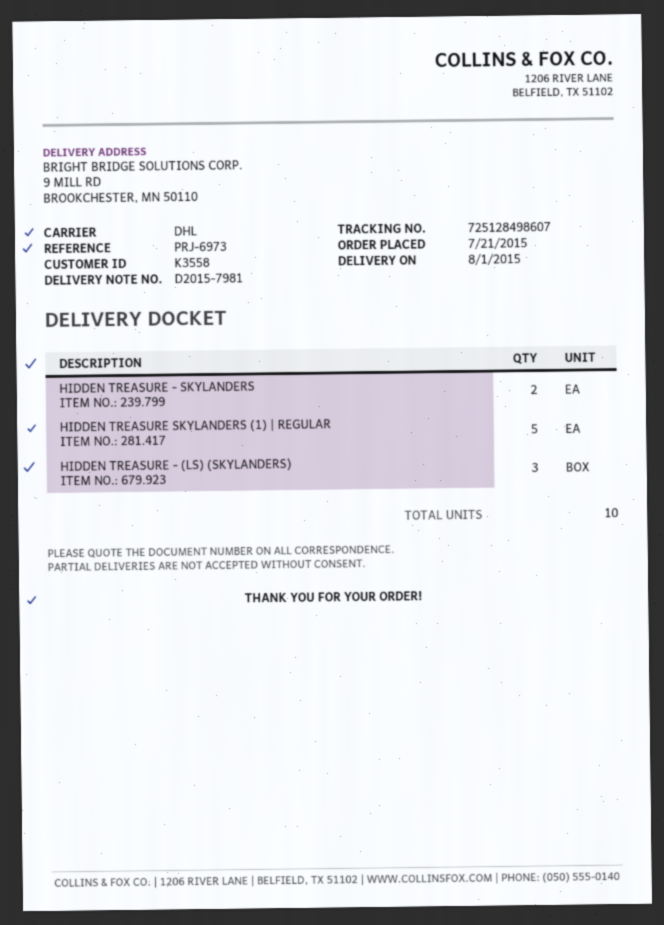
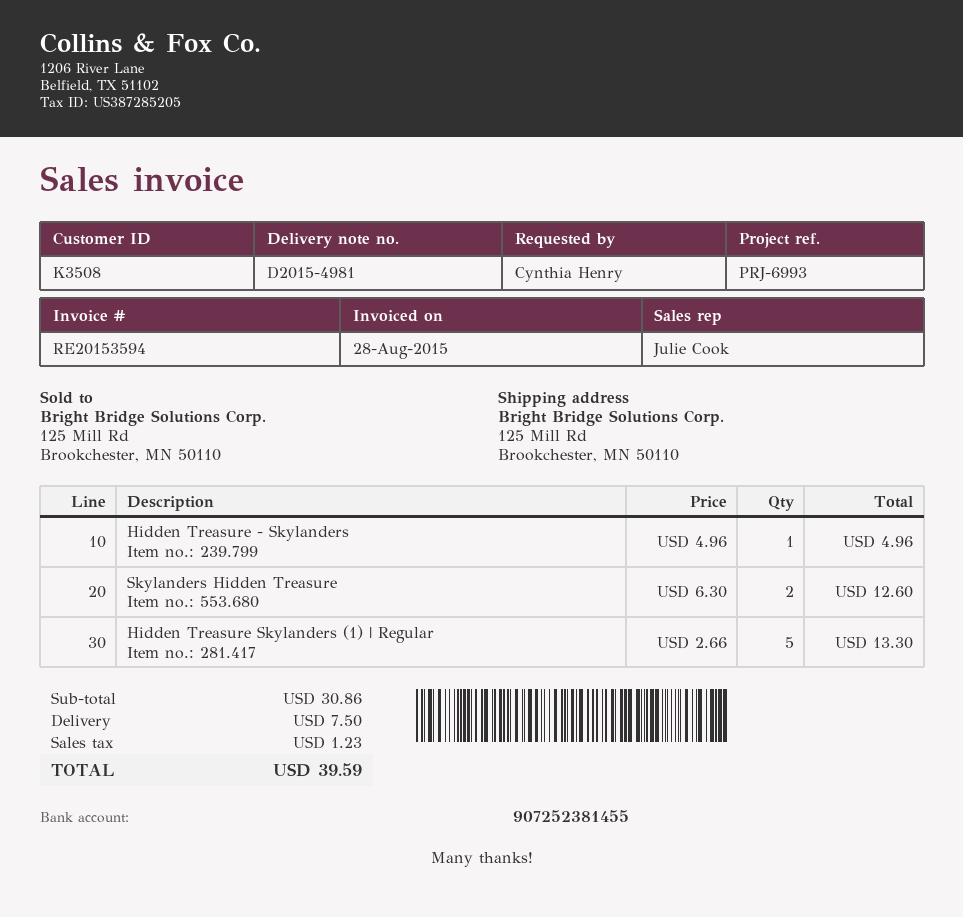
delivery note number: D2015-7981 -> D2015-4981
customer number: K3558 -> K3508
reference: PRJ-6973 -> PRJ-6993
ship to: 9 MILL RD, BROOKCHESTER, MN 50110 -> 125 Mill Rd, Brookchester, MN 50110
HIDDEN TREASURE - SKYLANDERS: 2 -> 1
HIDDEN TREASURE - (LS) (SKYLANDERS): 3 -> none
Skylanders Hidden Treasure: none -> 2

